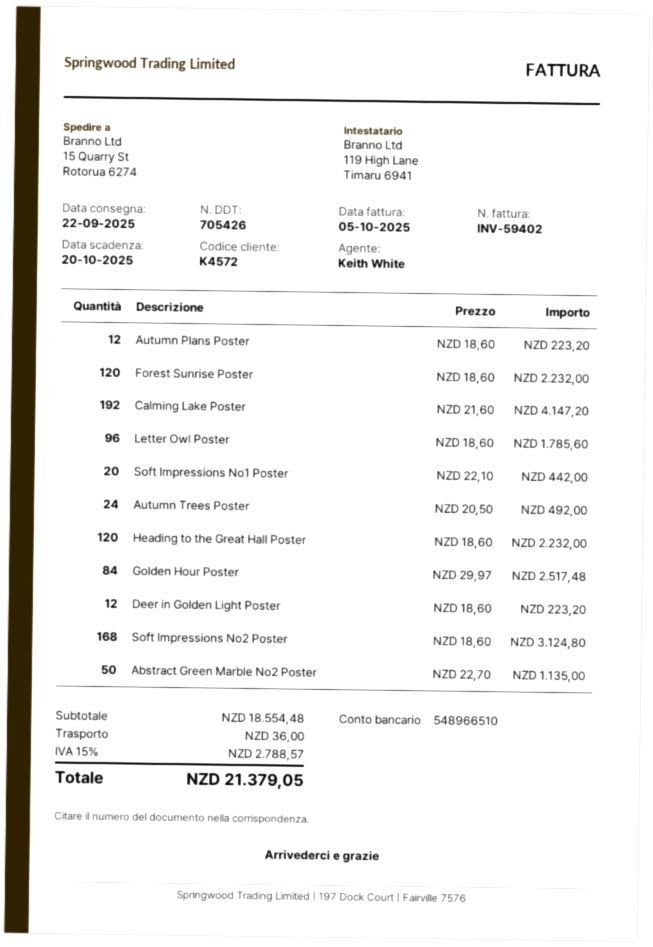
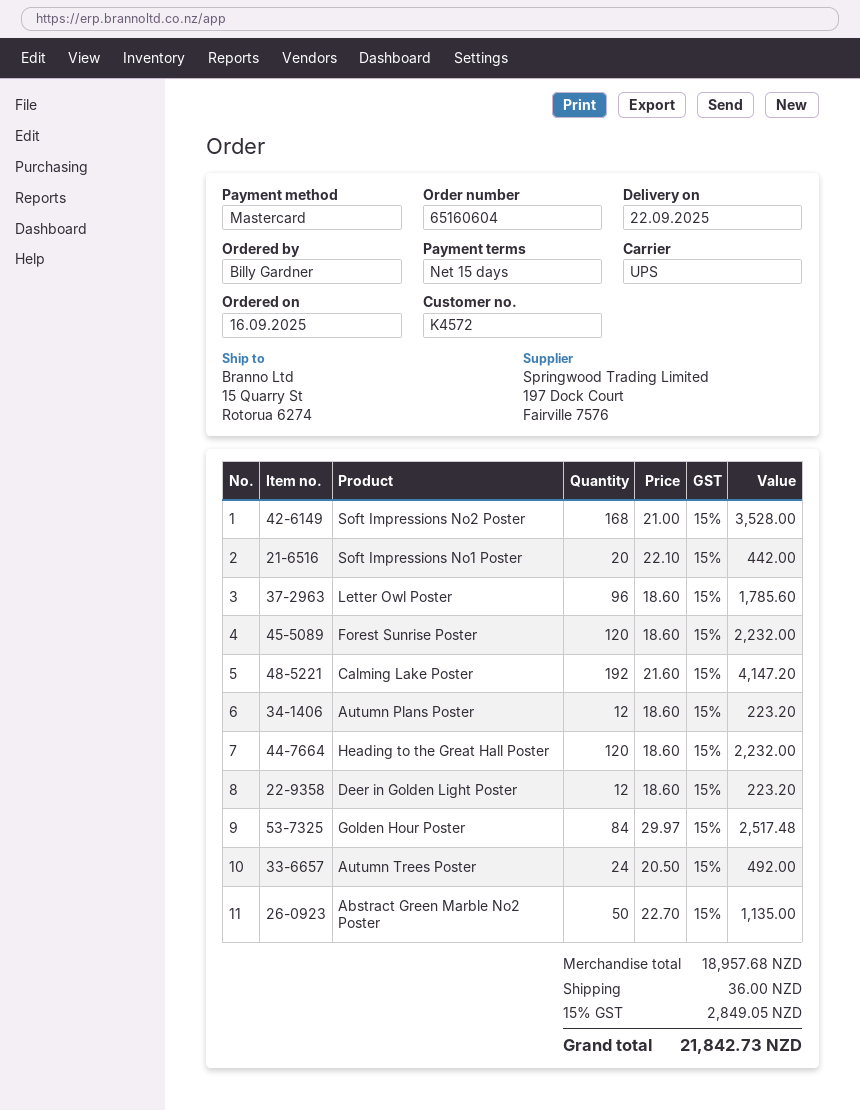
Soft Impressions No2 Poster: 168 x 18.60 = 3124.80 -> 168 x 21.00 = 3528.00
subtotal: 18554.48 -> 18957.68
tax: 15% = 2788.57 -> 15% = 2849.05
total: 21379.05 -> 21842.73

